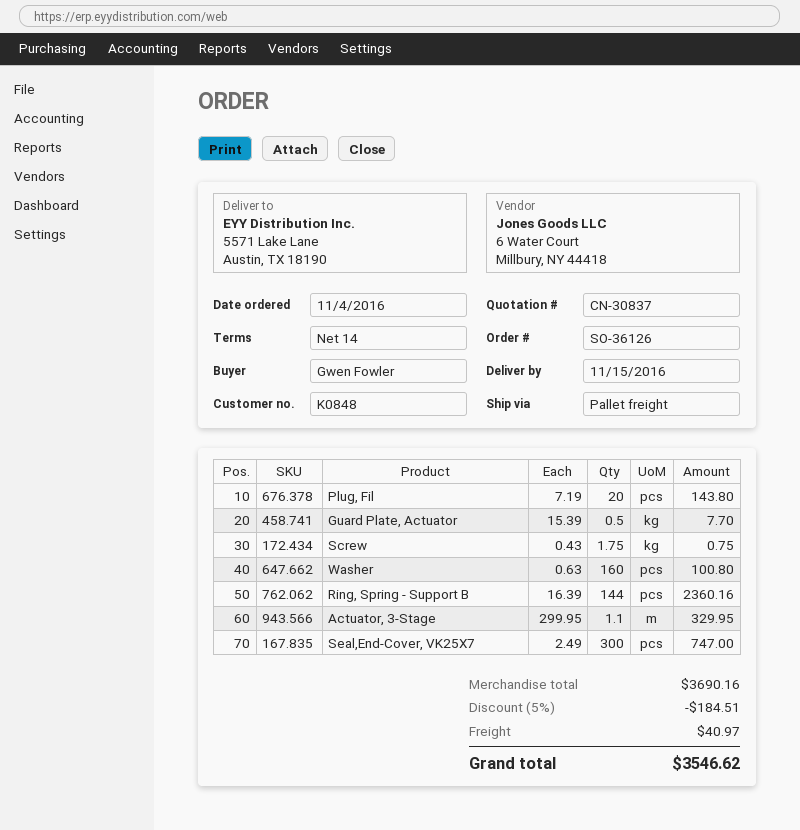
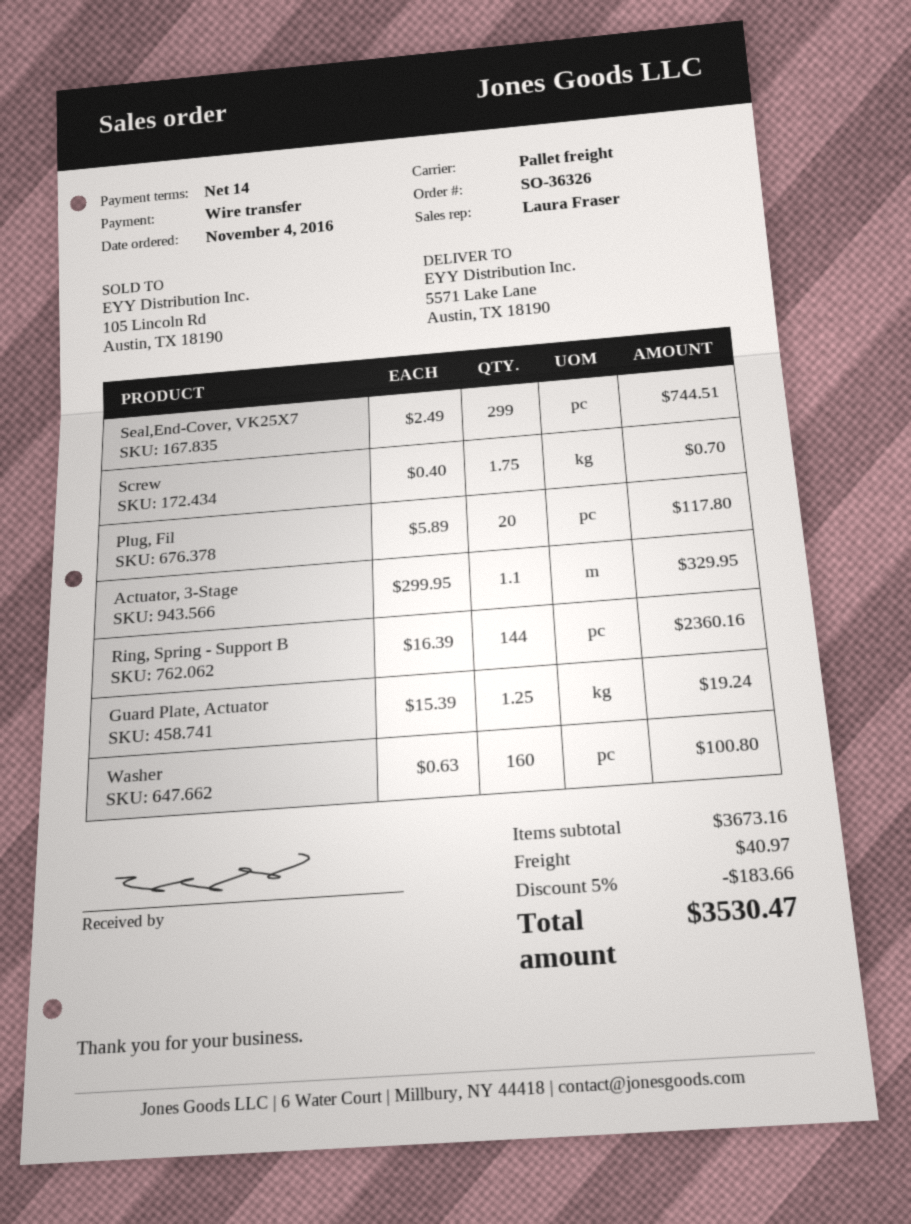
order number: SO-36126 -> SO-36326
Plug, Fil: 20 x 7.19 = 143.80 -> 20 x 5.89 = 117.80
Guard Plate, Actuator: 0.5 x 15.39 = 7.70 -> 1.25 x 15.39 = 19.24
Screw: 1.75 x 0.43 = 0.75 -> 1.75 x 0.40 = 0.70
Seal,End-Cover, VK25X7: 300 x 2.49 = 747.00 -> 299 x 2.49 = 744.51
subtotal: 3690.16 -> 3673.16
discount: 5% = 184.51 -> 5% = 183.66
total: 3546.62 -> 3530.47

